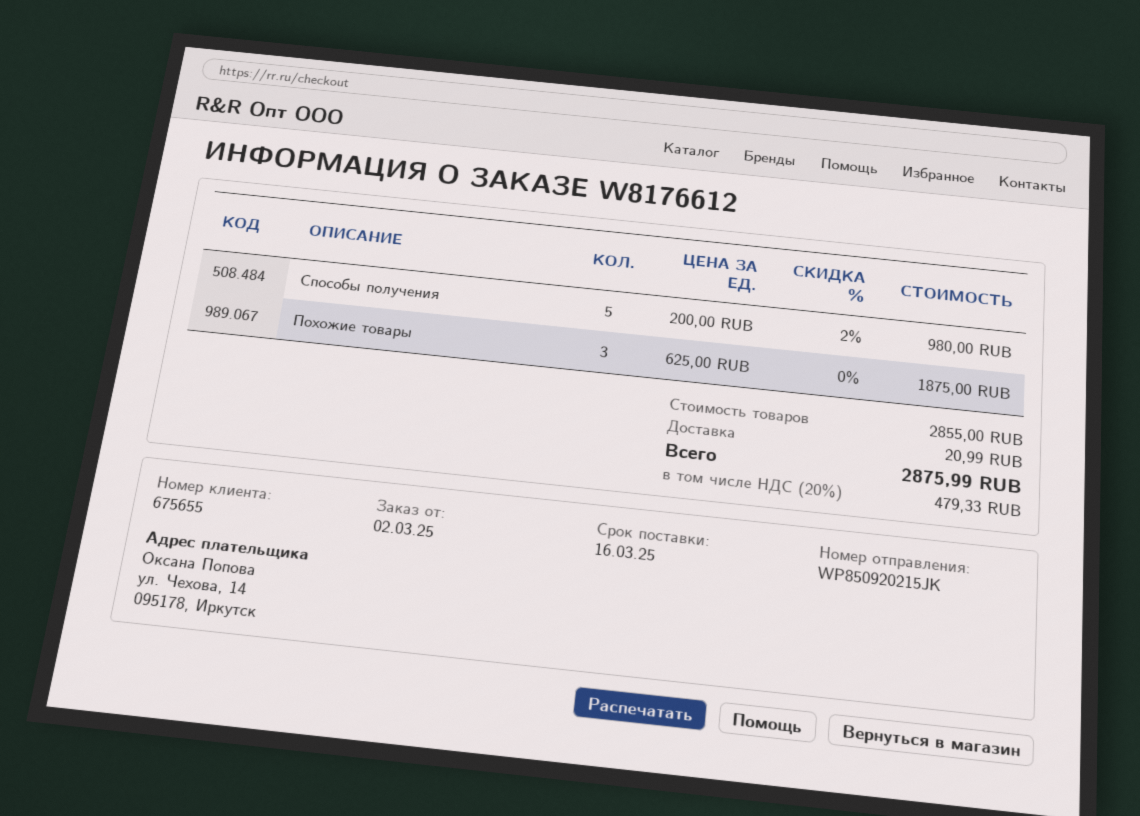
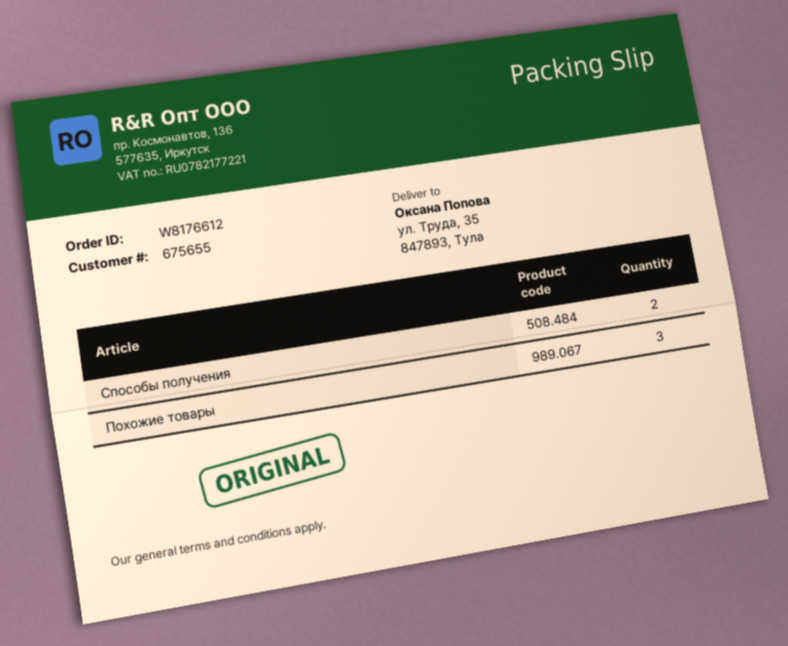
Способы получения: 5 -> 2

